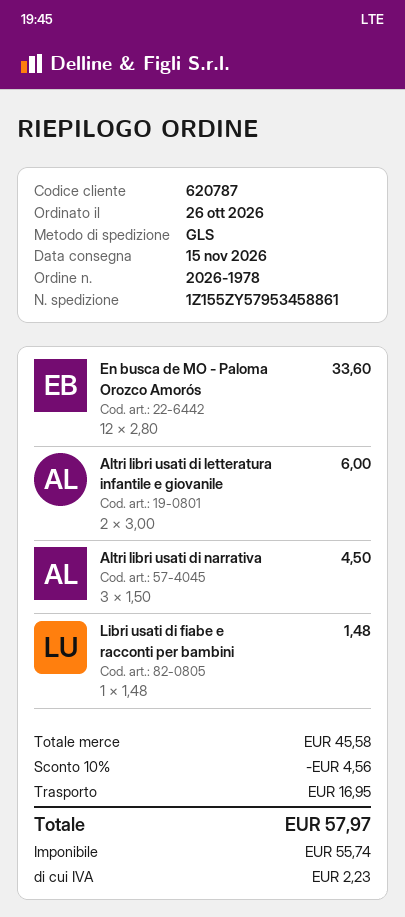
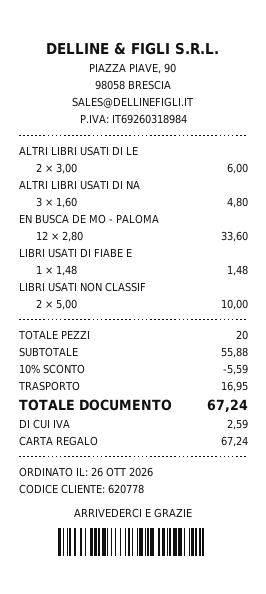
customer number: 620787 -> 620778
Altri libri usati di narrativa: 3 x 1.50 = 4.50 -> 3 x 1.60 = 4.80
LIBRI USATI NON CLASSIF: none -> 2 x 5.00 = 10.00
subtotal: 45.58 -> 55.88
discount: 10% = 4.56 -> 10% = 5.59
tax: 2.23 -> 2.59
total: 57.97 -> 67.24

